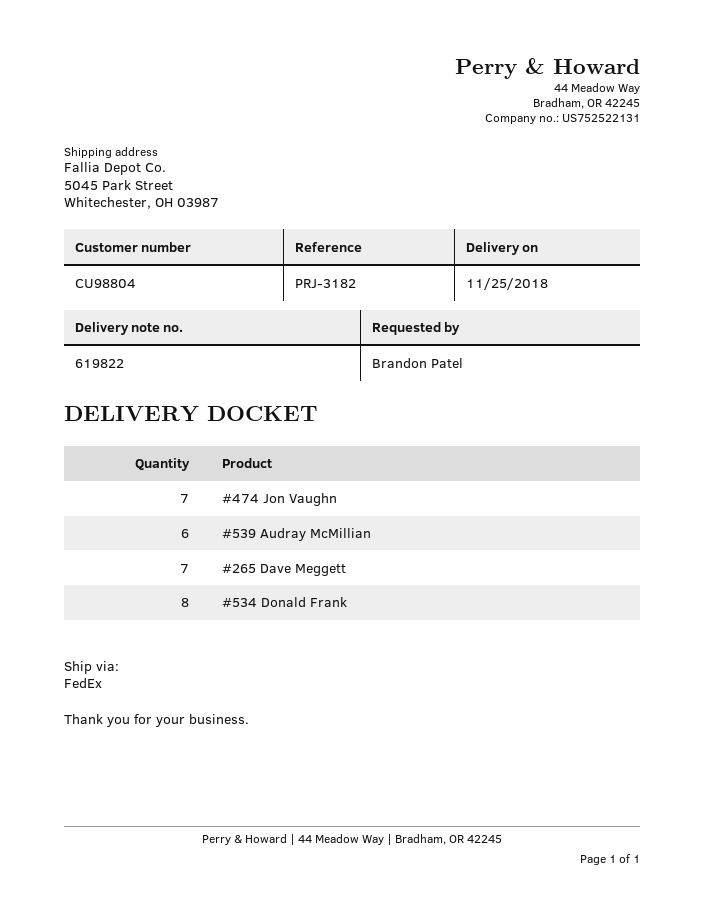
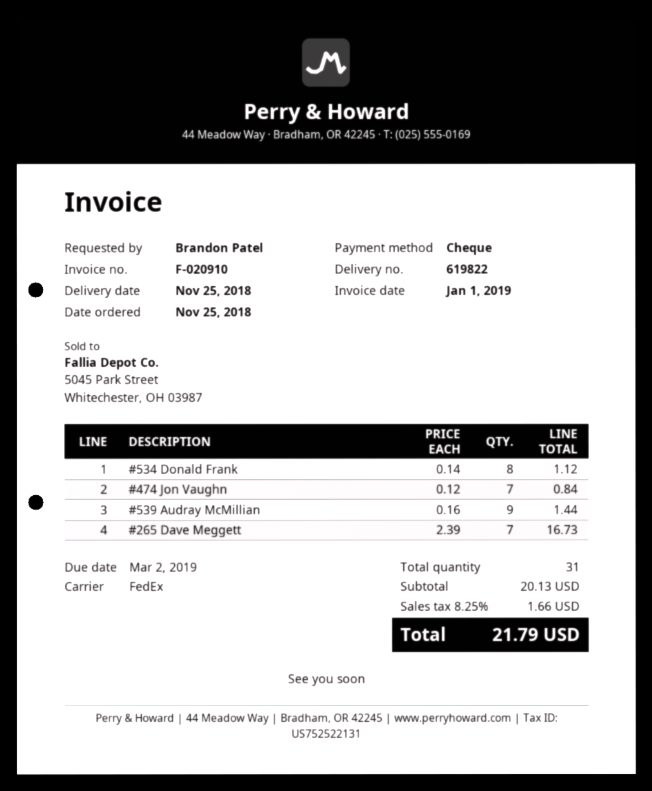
#539 Audray McMillian: 6 -> 9

